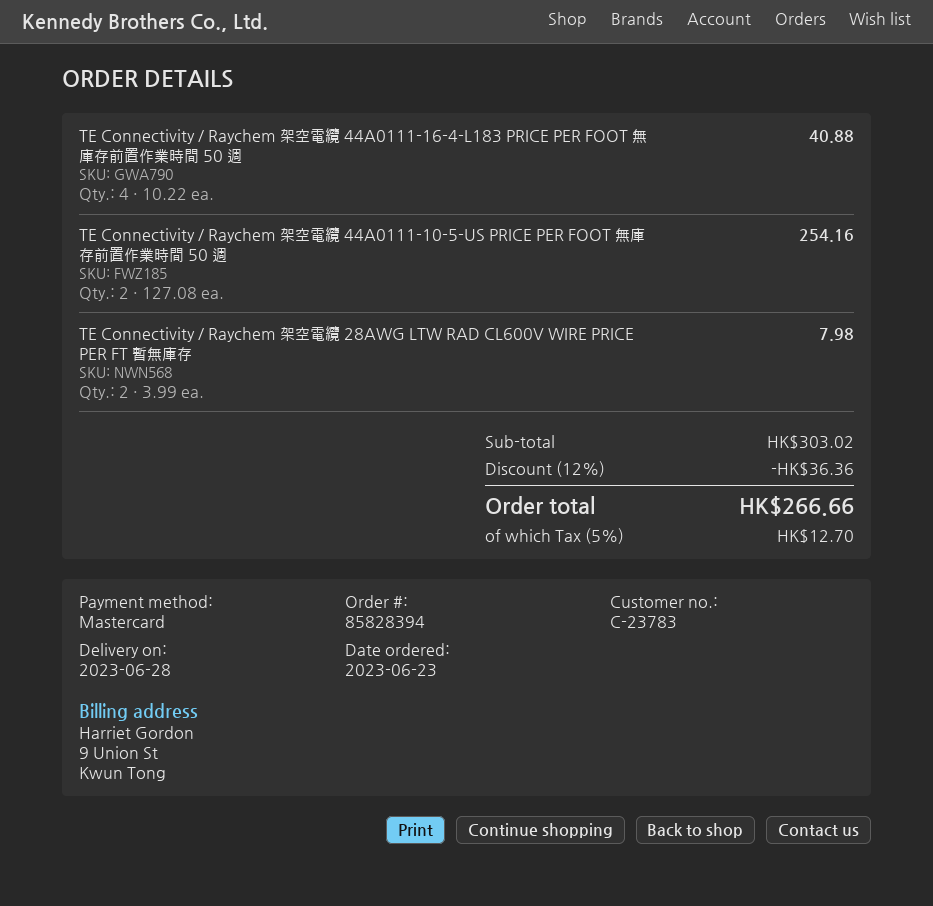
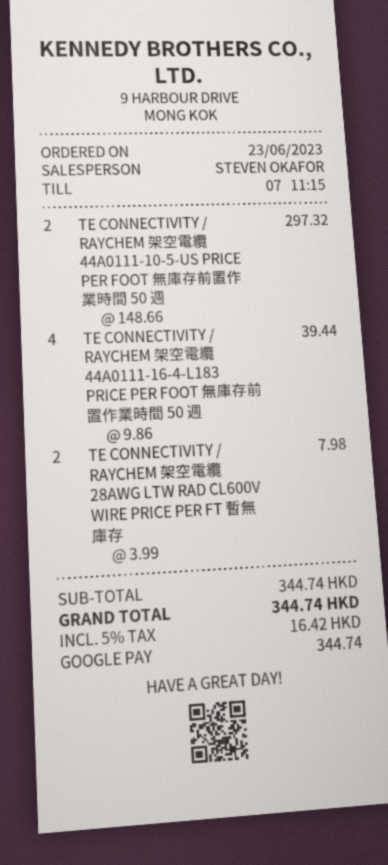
payment method: Mastercard -> Google Pay
TE Connectivity / Raychem 架空電纜 44A0111-16-4-L183 PRICE PER FOOT 無庫存前置作業時間 50 週: 4 x 10.22 = 40.88 -> 4 x 9.86 = 39.44
TE Connectivity / Raychem 架空電纜 44A0111-10-5-US PRICE PER FOOT 無庫存前置作業時間 50 週: 2 x 127.08 = 254.16 -> 2 x 148.66 = 297.32
subtotal: 303.02 -> 344.74
discount: 12% = 36.36 -> none
tax: 5% = 12.70 -> 5% = 16.42
total: 266.66 -> 344.74

